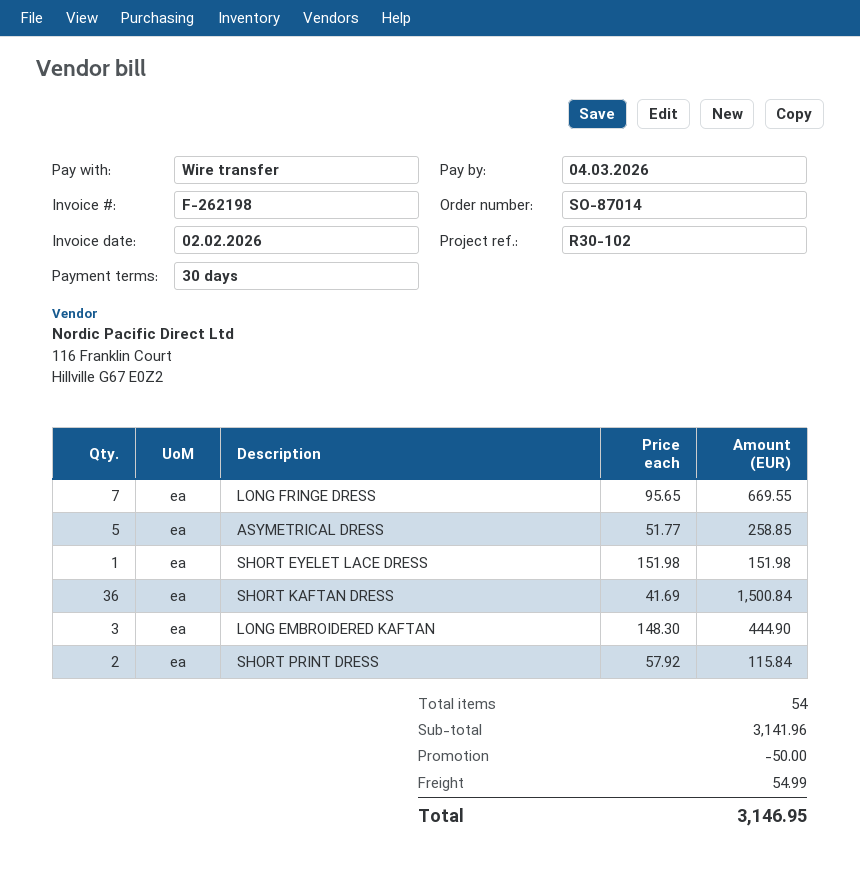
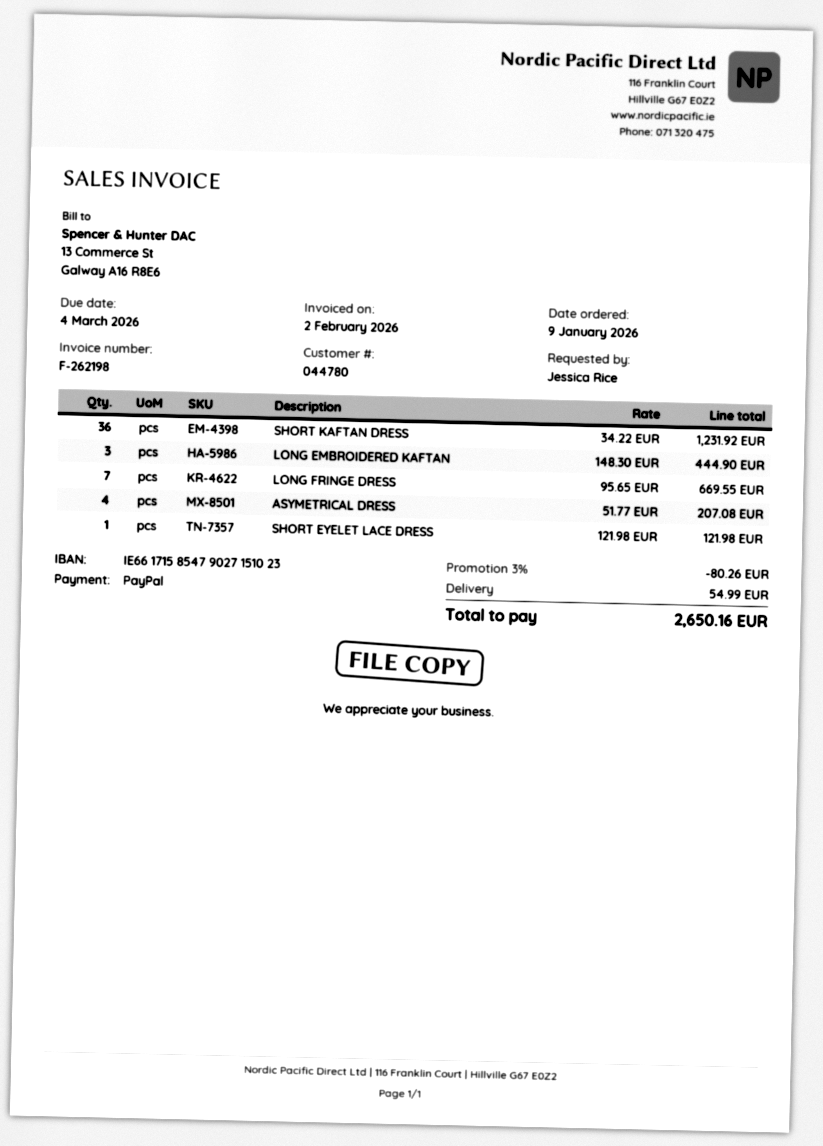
payment method: bank transfer -> PayPal
ASYMETRICAL DRESS: 5 x 51.77 = 258.85 -> 4 x 51.77 = 207.08
SHORT EYELET LACE DRESS: 1 x 151.98 = 151.98 -> 1 x 121.98 = 121.98
SHORT KAFTAN DRESS: 36 x 41.69 = 1500.84 -> 36 x 34.22 = 1231.92
SHORT PRINT DRESS: 2 x 57.92 = 115.84 -> none
discount: 50.00 -> 80.26
total: 3146.95 -> 2650.16

